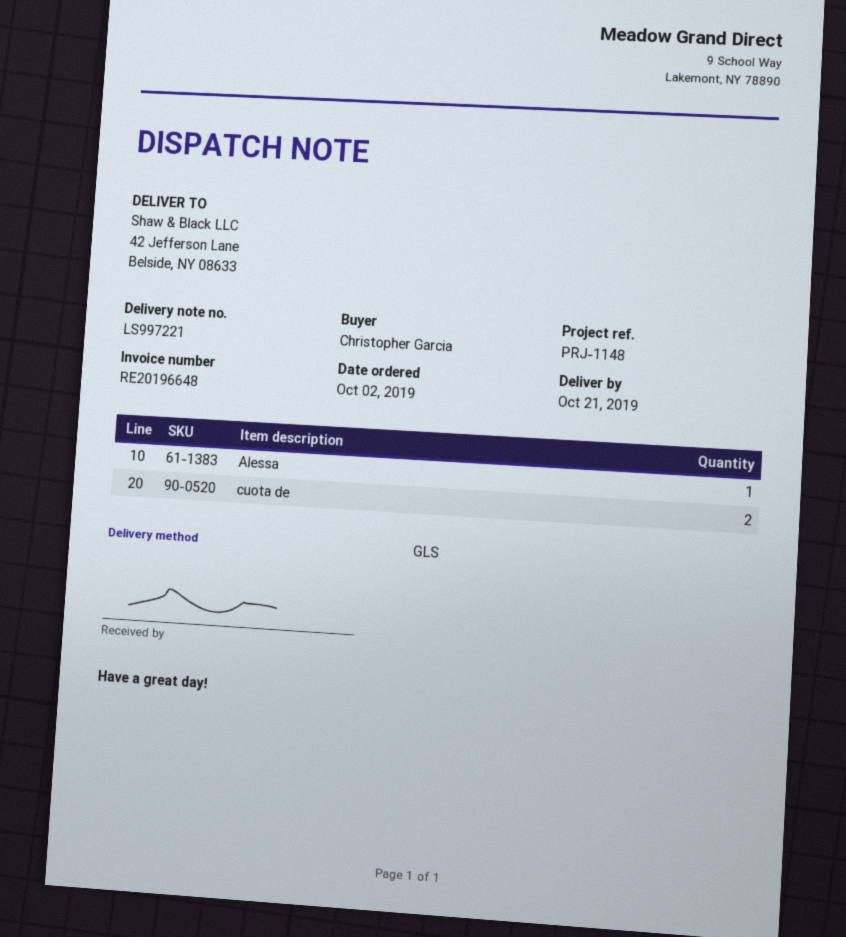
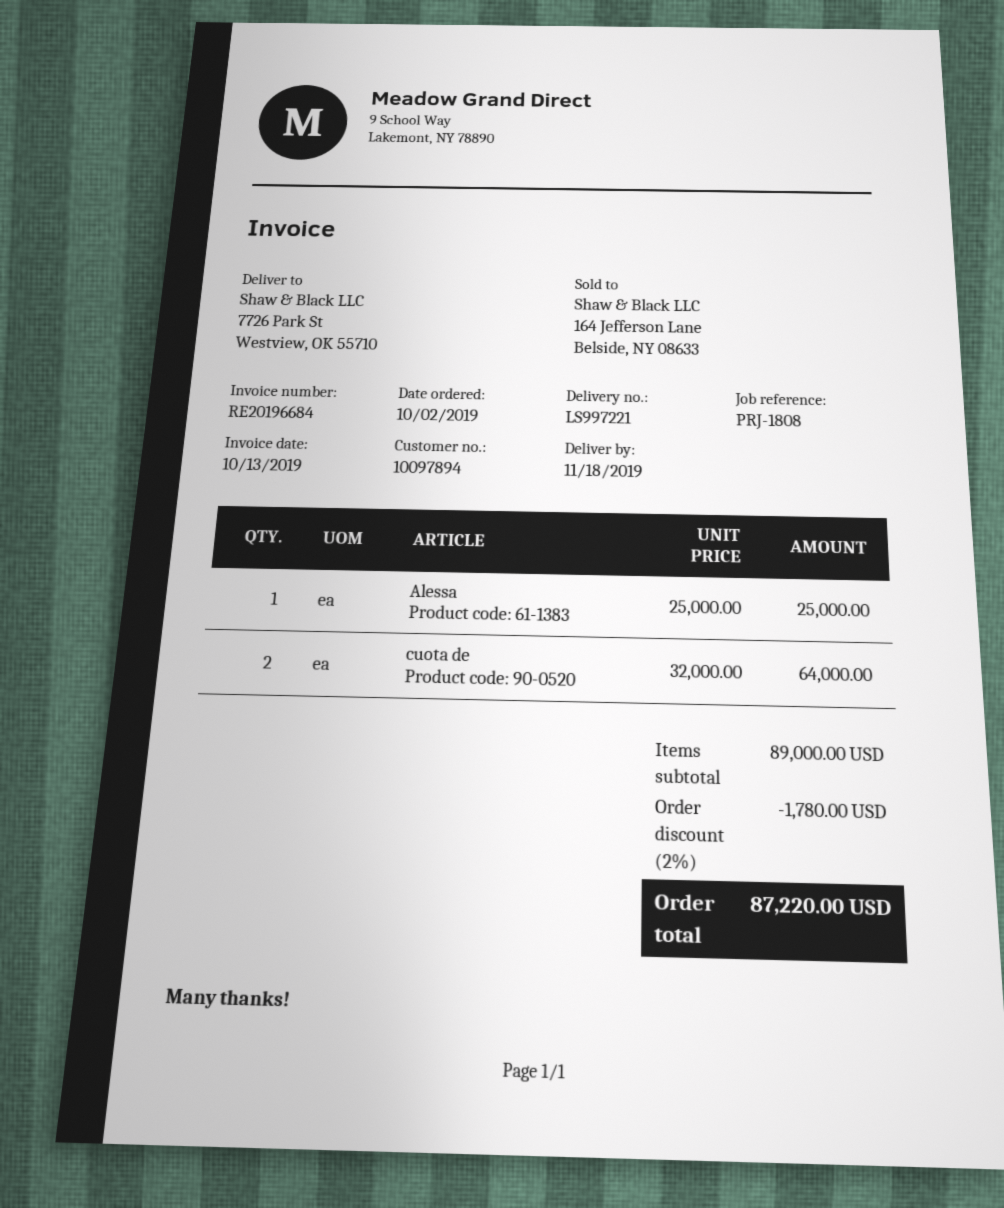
delivery date: 2019-10-21 -> 2019-11-18
invoice number: RE20196648 -> RE20196684
reference: PRJ-1148 -> PRJ-1808
ship to: 42 Jefferson Lane, Belside, NY 08633 -> 7726 Park St, Westview, OK 55710

